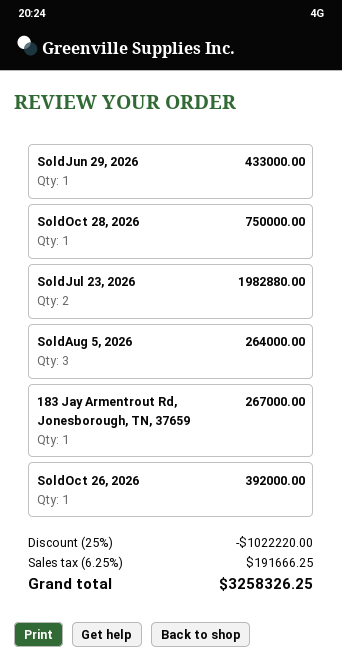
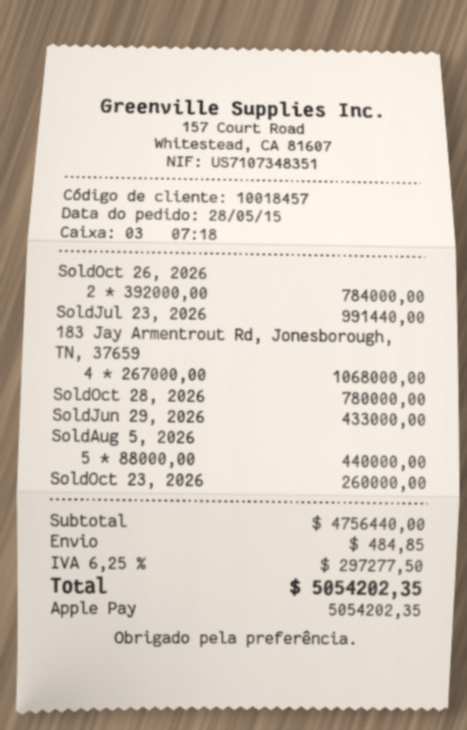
SoldOct 28, 2026: 1 for 750000.00 -> 1 for 780000.00
SoldJul 23, 2026: 2 for 1982880.00 -> 1 for 991440.00
SoldAug 5, 2026: 3 for 264000.00 -> 5 for 440000.00
183 Jay Armentrout Rd, Jonesborough, TN, 37659: 1 for 267000.00 -> 4 for 1068000.00
SoldOct 26, 2026: 1 for 392000.00 -> 2 for 784000.00
SoldOct 23, 2026: none -> 1 for 260000.00
discount: 25% = 1022220.00 -> none
shipping: none -> 484.85
tax: 6.25% = 191666.25 -> 6.25% = 297277.50
total: 3258326.25 -> 5054202.35

